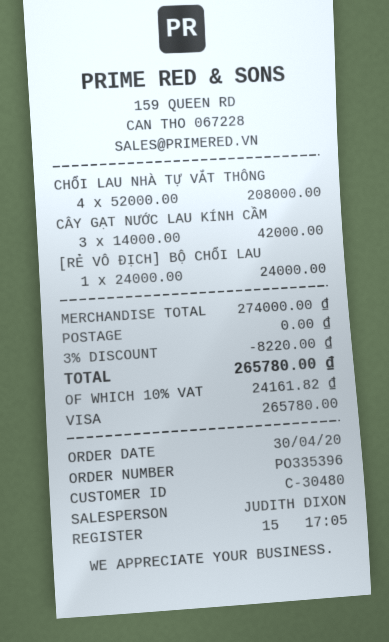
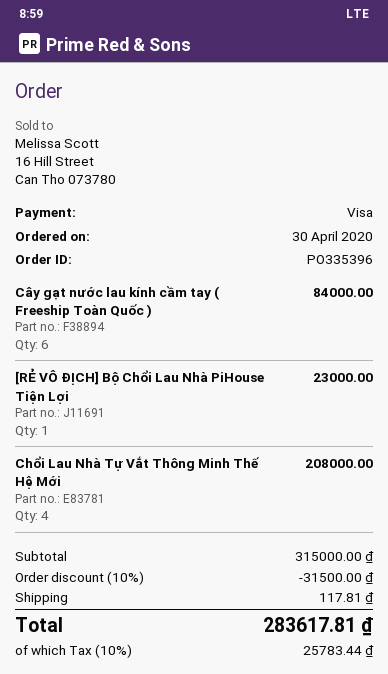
CÂY GẠT NƯỚC LAU KÍNH CẦM: 3 for 42000.00 -> 6 for 84000.00
[RẺ VÔ ĐỊCH] BỘ CHỔI LAU: 1 for 24000.00 -> 1 for 23000.00
subtotal: 274000.00 -> 315000.00
discount: 3% = 8220.00 -> 10% = 31500.00
shipping: 0.00 -> 117.81
tax: 10% = 24161.82 -> 10% = 25783.44
total: 265780.00 -> 283617.81

